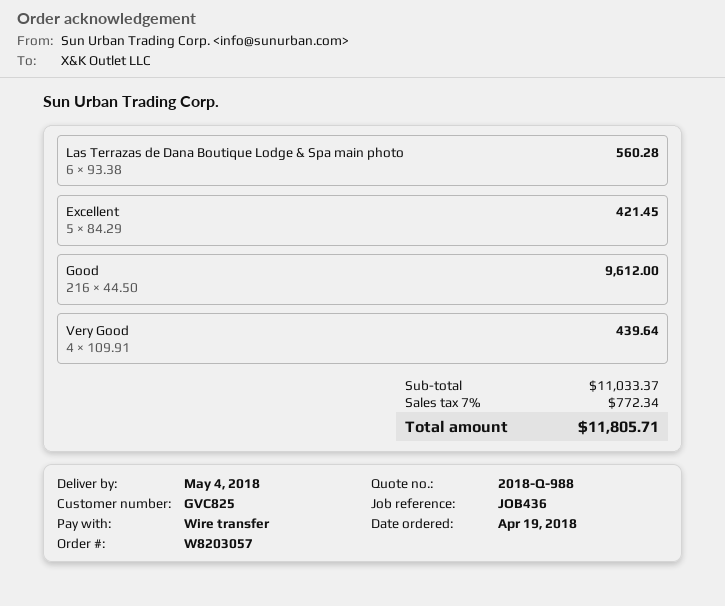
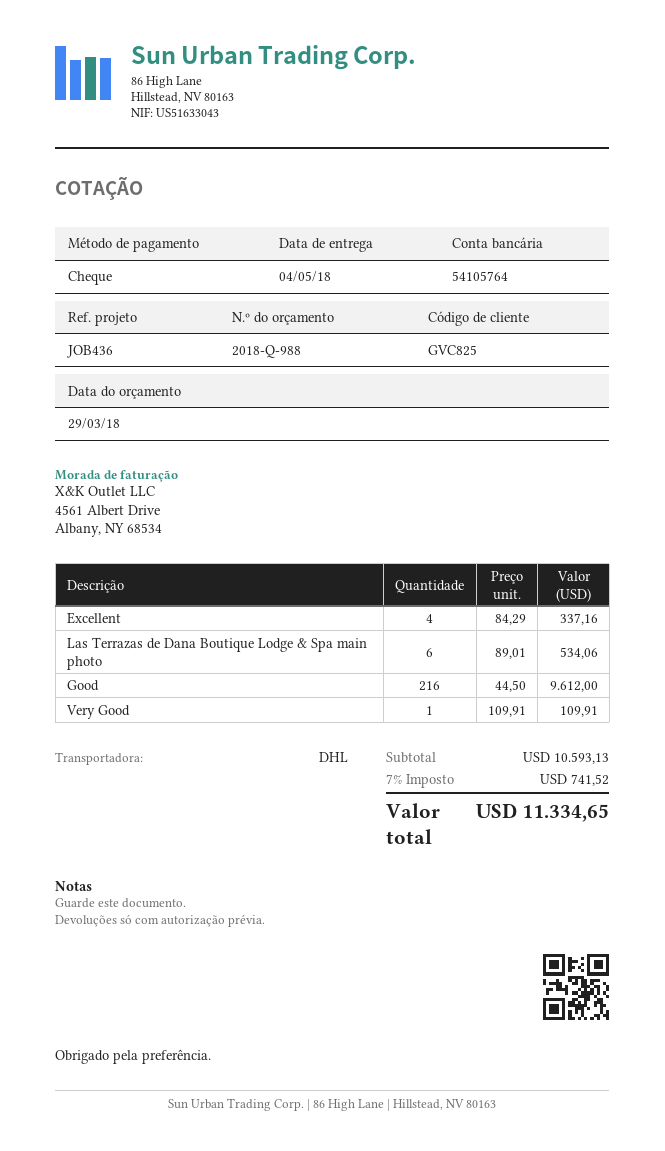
payment method: bank transfer -> cheque
Las Terrazas de Dana Boutique Lodge & Spa main photo: 6 x 93.38 = 560.28 -> 6 x 89.01 = 534.06
Excellent: 5 x 84.29 = 421.45 -> 4 x 84.29 = 337.16
Very Good: 4 x 109.91 = 439.64 -> 1 x 109.91 = 109.91
subtotal: 11033.37 -> 10593.13
tax: 7% = 772.34 -> 7% = 741.52
total: 11805.71 -> 11334.65

